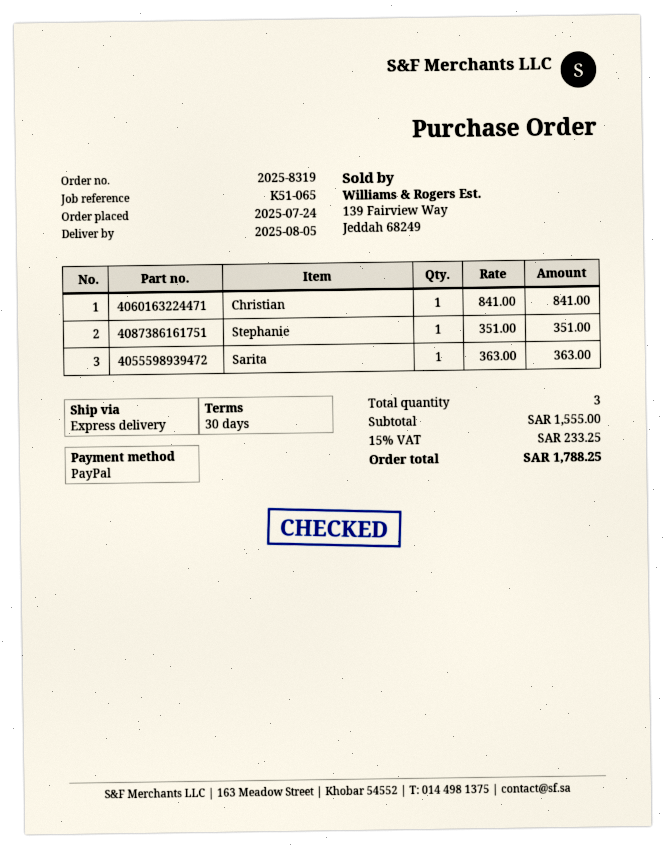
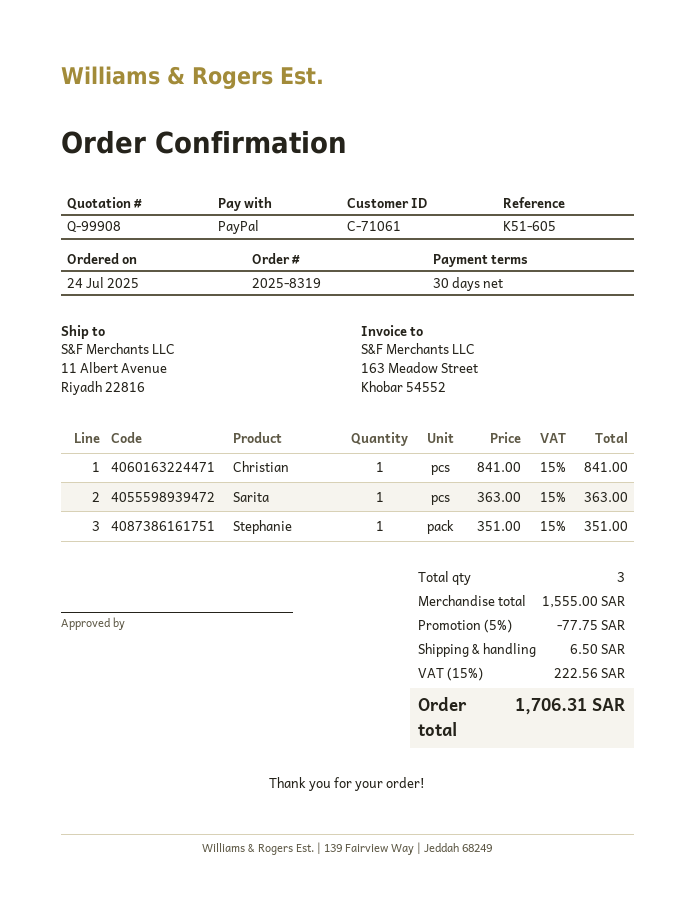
reference: K51-065 -> K51-605
discount: none -> 5% = 77.75
shipping: none -> 6.50
tax: 15% = 233.25 -> 15% = 222.56
total: 1788.25 -> 1706.31

